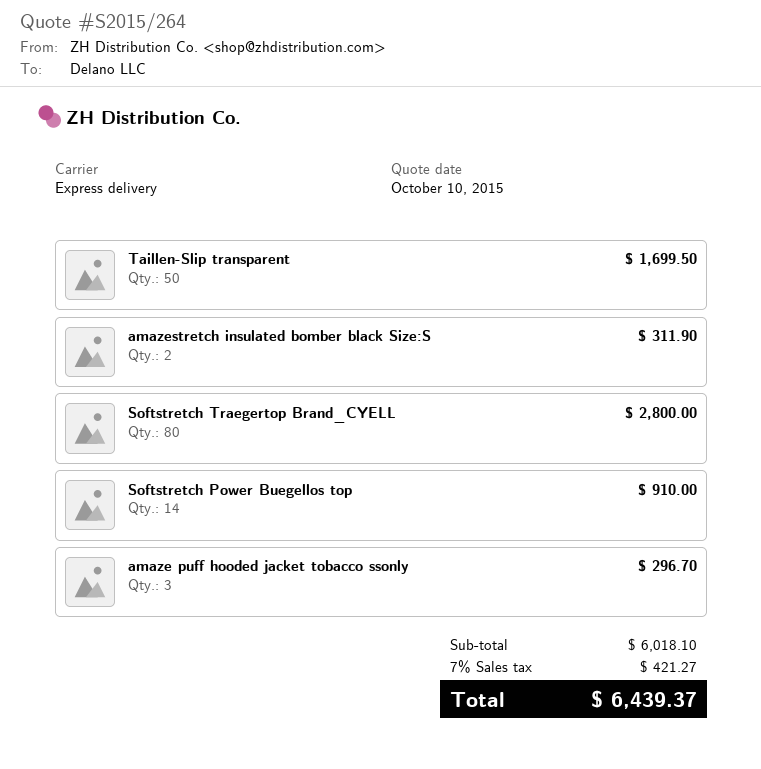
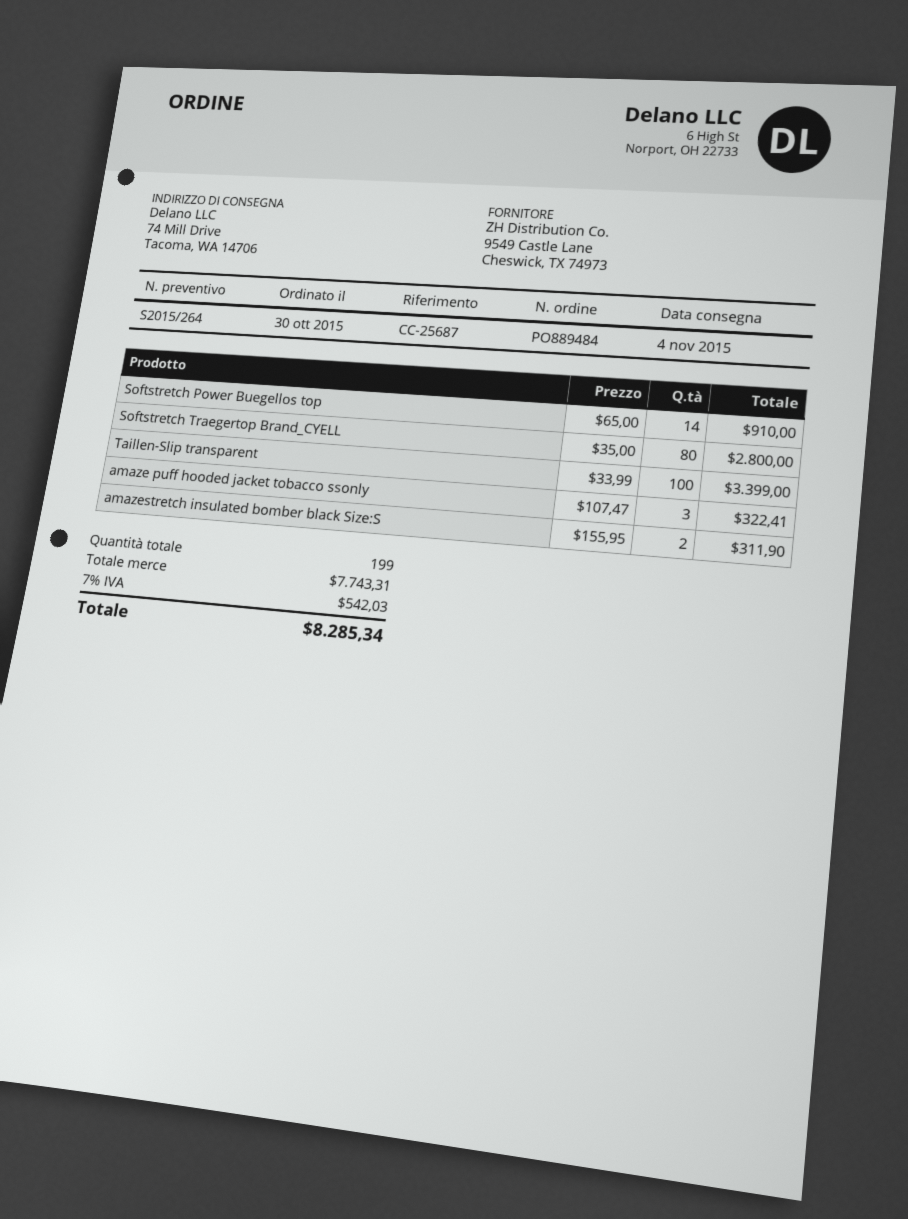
Taillen-Slip transparent: 50 for 1699.50 -> 100 for 3399.00
amaze puff hooded jacket tobacco ssonly: 3 for 296.70 -> 3 for 322.41
subtotal: 6018.10 -> 7743.31
tax: 7% = 421.27 -> 7% = 542.03
total: 6439.37 -> 8285.34

